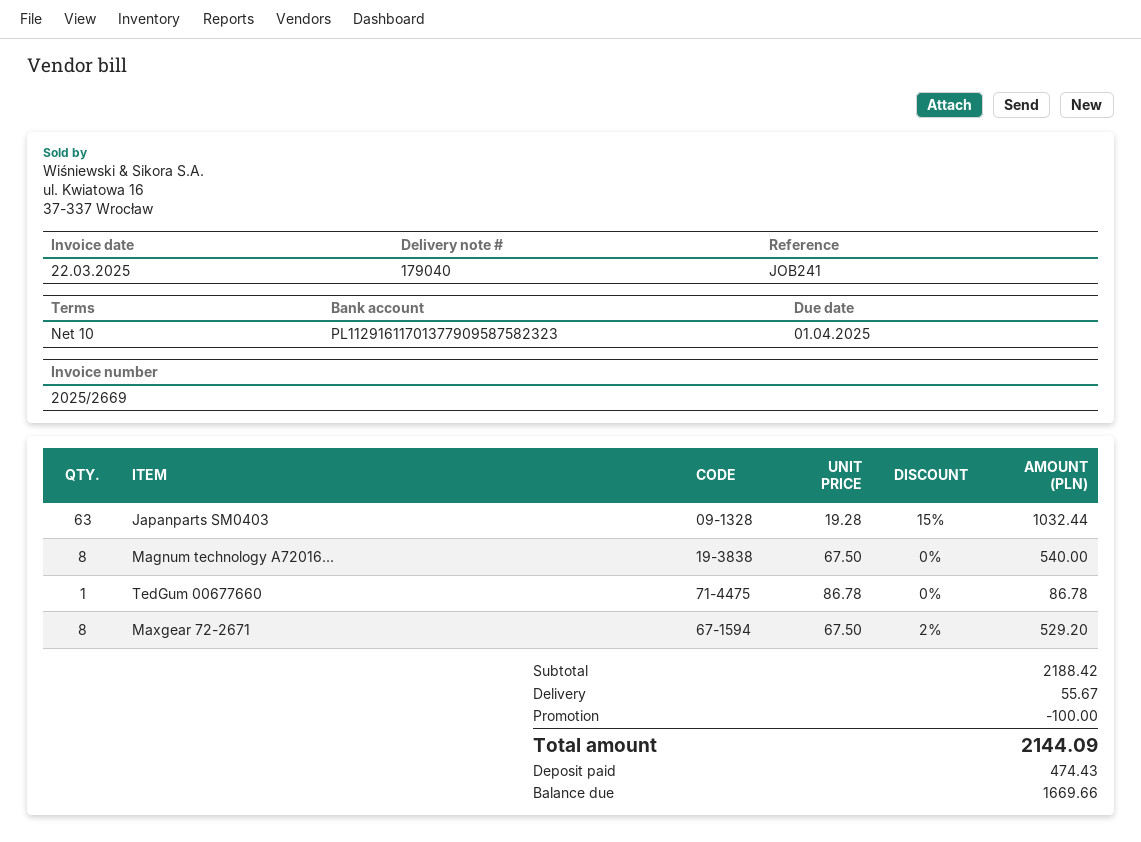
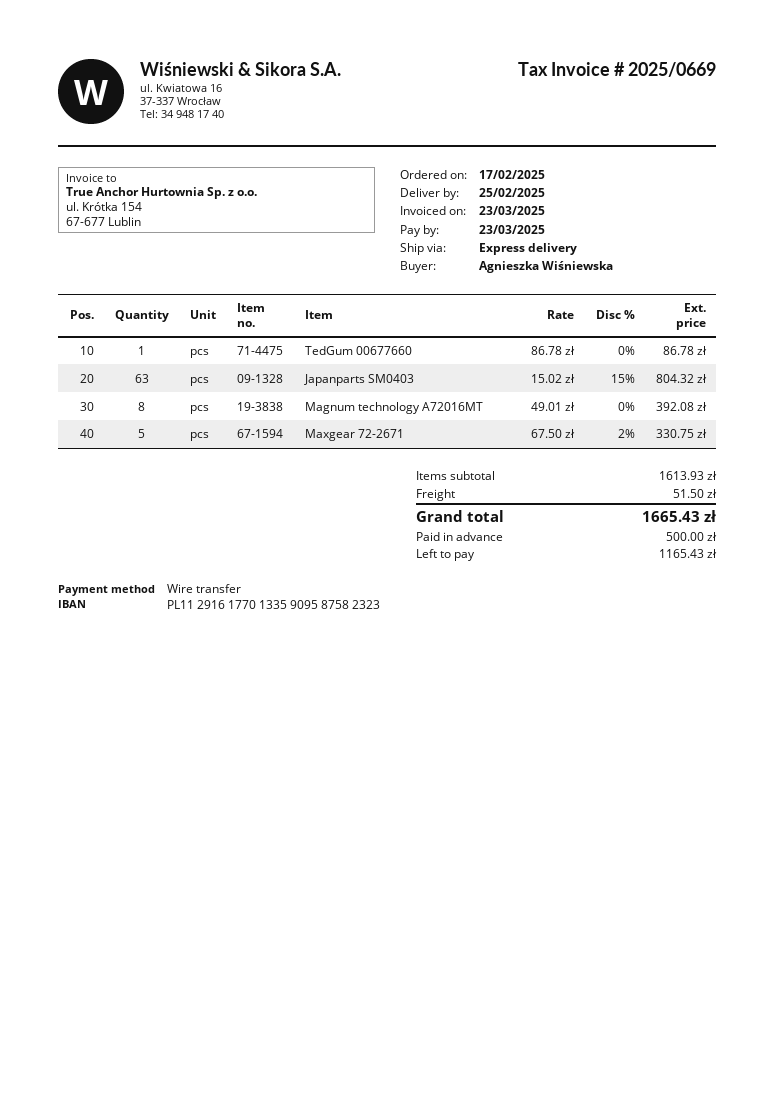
invoice number: 2025/2669 -> 2025/0669
invoice date: 2025-03-22 -> 2025-03-23
due date: 2025-04-01 -> 2025-03-23
bank account: PL11291611701377909587582323 -> PL11291617701335909587582323
Japanparts SM0403: 63 x 19.28 - 15% = 1032.44 -> 63 x 15.02 - 15% = 804.32
Magnum technology A72016...: 8 x 67.50 = 540.00 -> 8 x 49.01 = 392.08
Maxgear 72-2671: 8 x 67.50 - 2% = 529.20 -> 5 x 67.50 - 2% = 330.75
subtotal: 2188.42 -> 1613.93
discount: 100.00 -> none
shipping: 55.67 -> 51.50
total: 2144.09 -> 1665.43
deposit: 474.43 -> 500.00
balance: 1669.66 -> 1165.43

